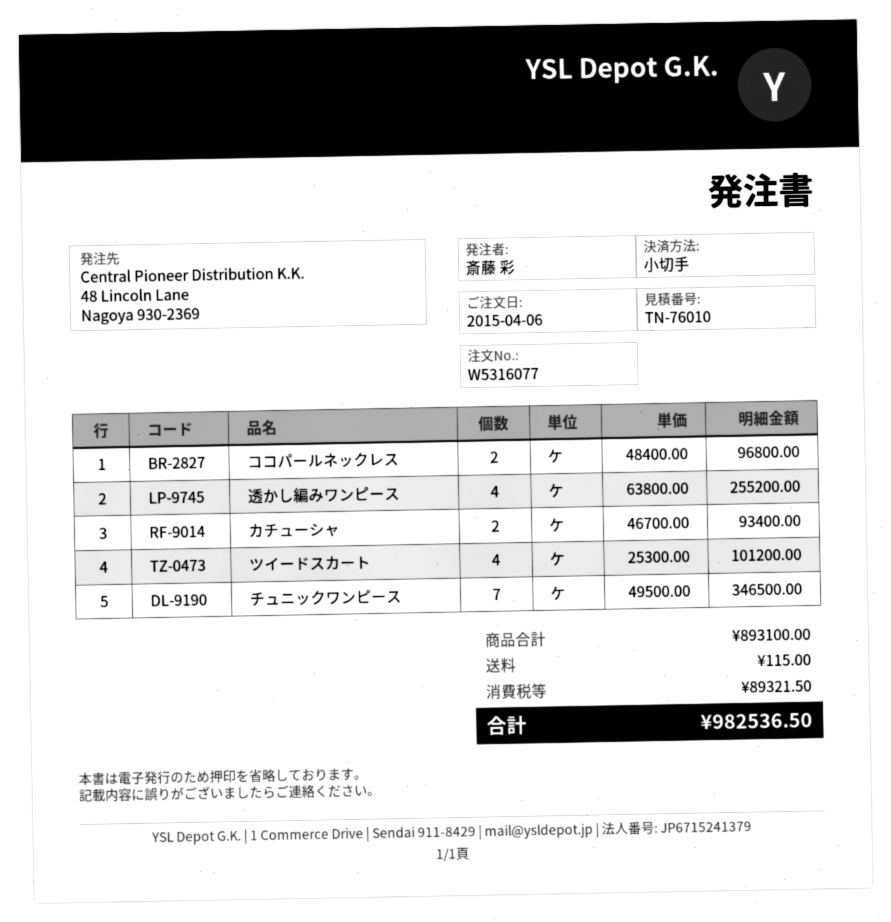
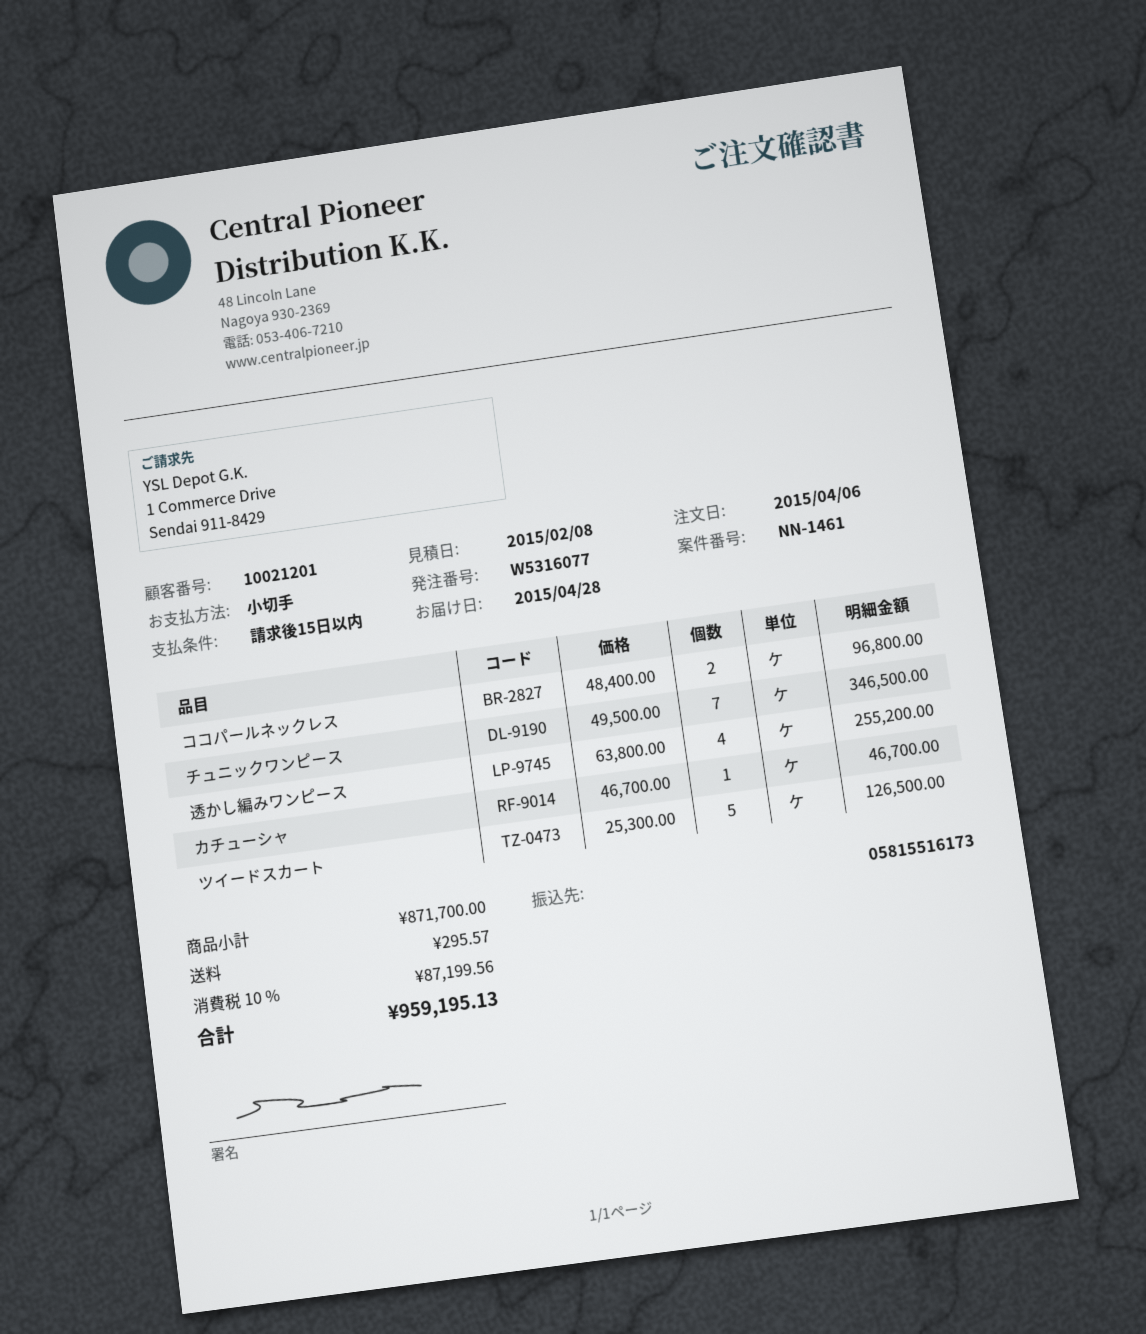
カチューシャ: 2 x 46700.00 = 93400.00 -> 1 x 46700.00 = 46700.00
ツイードスカート: 4 x 25300.00 = 101200.00 -> 5 x 25300.00 = 126500.00
subtotal: 893100.00 -> 871700.00
shipping: 115.00 -> 295.57
tax: 89321.50 -> 87199.56
total: 982536.50 -> 959195.13

